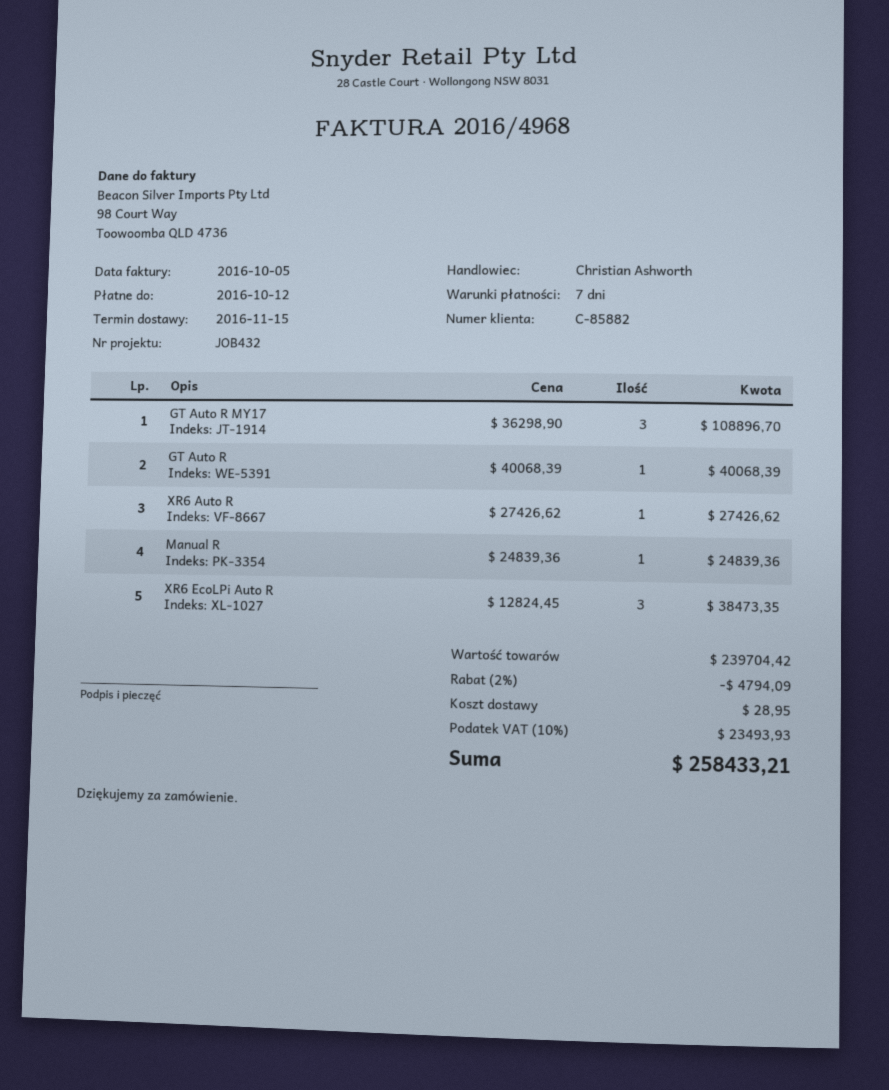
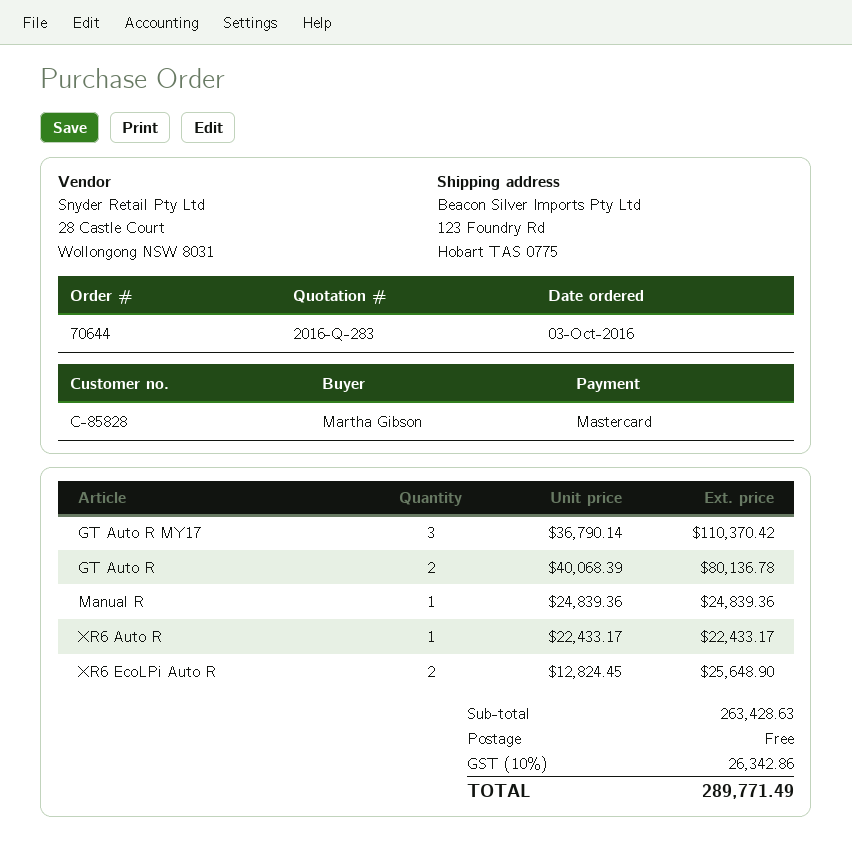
customer number: C-85882 -> C-85828
GT Auto R MY17: 3 x 36298.90 = 108896.70 -> 3 x 36790.14 = 110370.42
GT Auto R: 1 x 40068.39 = 40068.39 -> 2 x 40068.39 = 80136.78
XR6 Auto R: 1 x 27426.62 = 27426.62 -> 1 x 22433.17 = 22433.17
XR6 EcoLPi Auto R: 3 x 12824.45 = 38473.35 -> 2 x 12824.45 = 25648.90
subtotal: 239704.42 -> 263428.63
discount: 2% = 4794.09 -> none
shipping: 28.95 -> 0.00
tax: 10% = 23493.93 -> 10% = 26342.86
total: 258433.21 -> 289771.49

